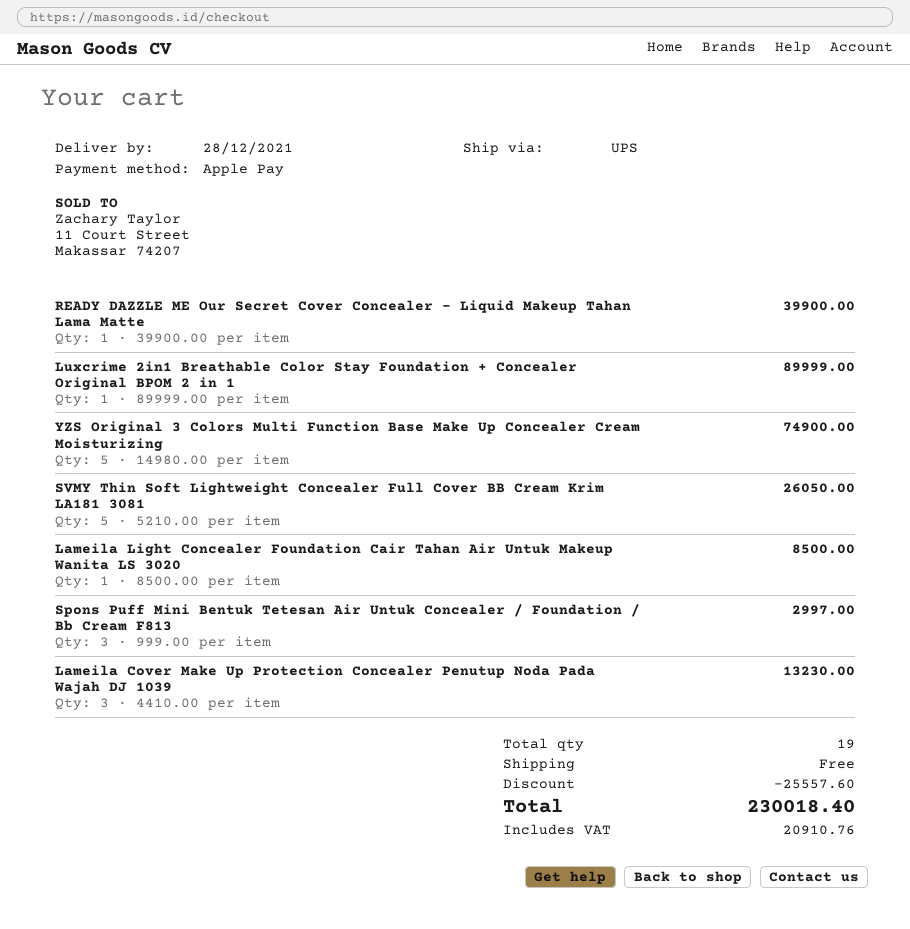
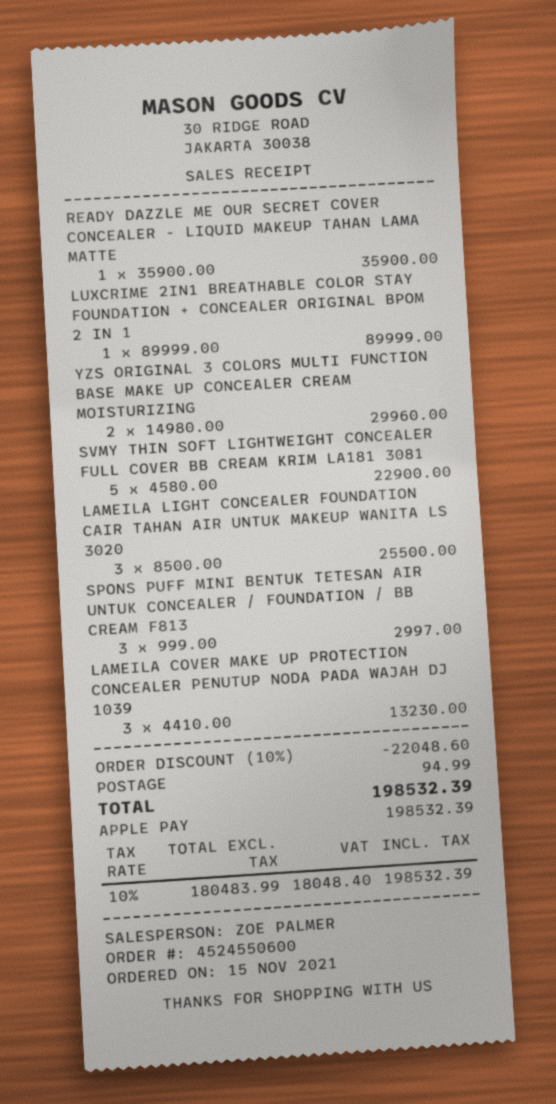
READY DAZZLE ME Our Secret Cover Concealer - Liquid Makeup Tahan Lama Matte: 1 x 39900.00 = 39900.00 -> 1 x 35900.00 = 35900.00
YZS Original 3 Colors Multi Function Base Make Up Concealer Cream Moisturizing: 5 x 14980.00 = 74900.00 -> 2 x 14980.00 = 29960.00
SVMY Thin Soft Lightweight Concealer Full Cover BB Cream Krim LA181 3081: 5 x 5210.00 = 26050.00 -> 5 x 4580.00 = 22900.00
Lameila Light Concealer Foundation Cair Tahan Air Untuk Makeup Wanita LS 3020: 1 x 8500.00 = 8500.00 -> 3 x 8500.00 = 25500.00
discount: 25557.60 -> 22048.60
shipping: 0.00 -> 94.99
tax: 20910.76 -> 18048.40
total: 230018.40 -> 198532.39

